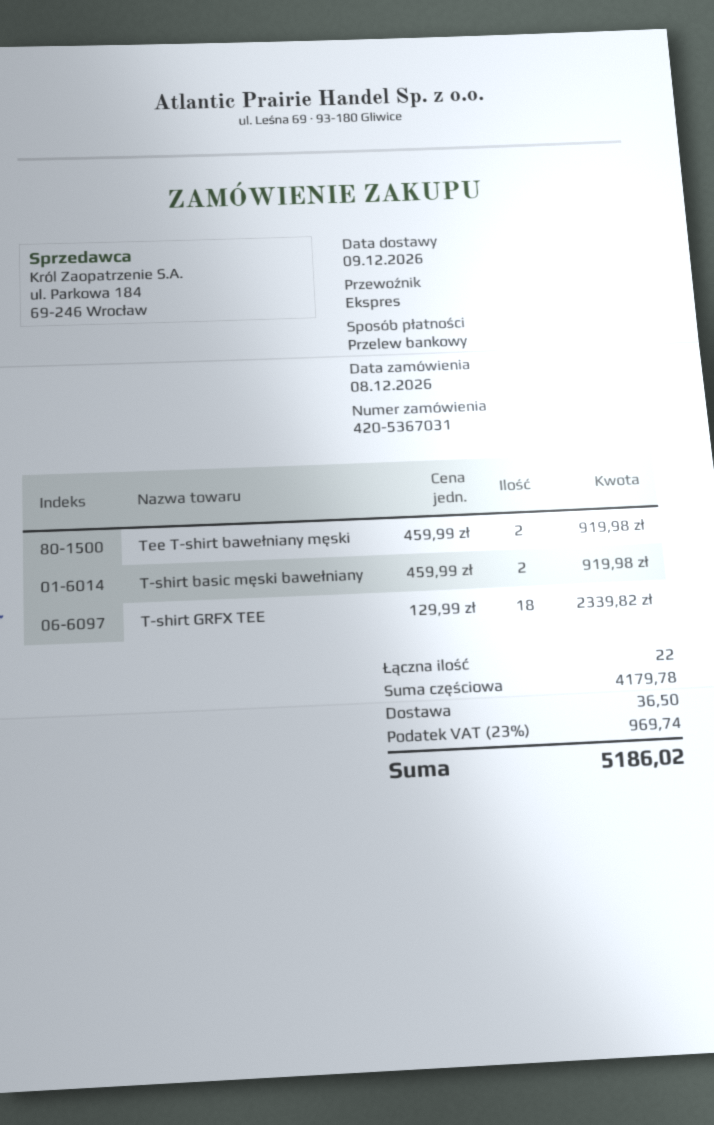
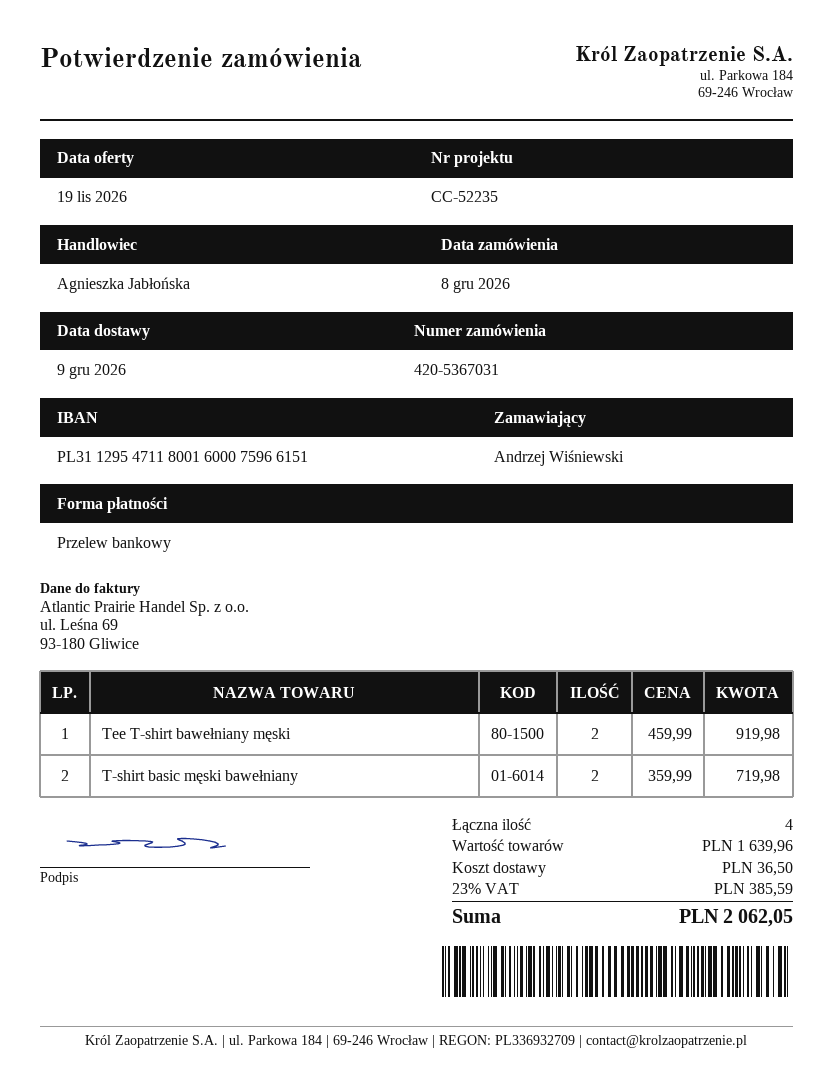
T-shirt basic męski bawełniany: 2 x 459.99 = 919.98 -> 2 x 359.99 = 719.98
T-shirt GRFX TEE: 18 x 129.99 = 2339.82 -> none
total quantity: 22 -> 4
subtotal: 4179.78 -> 1639.96
tax: 23% = 969.74 -> 23% = 385.59
total: 5186.02 -> 2062.05

